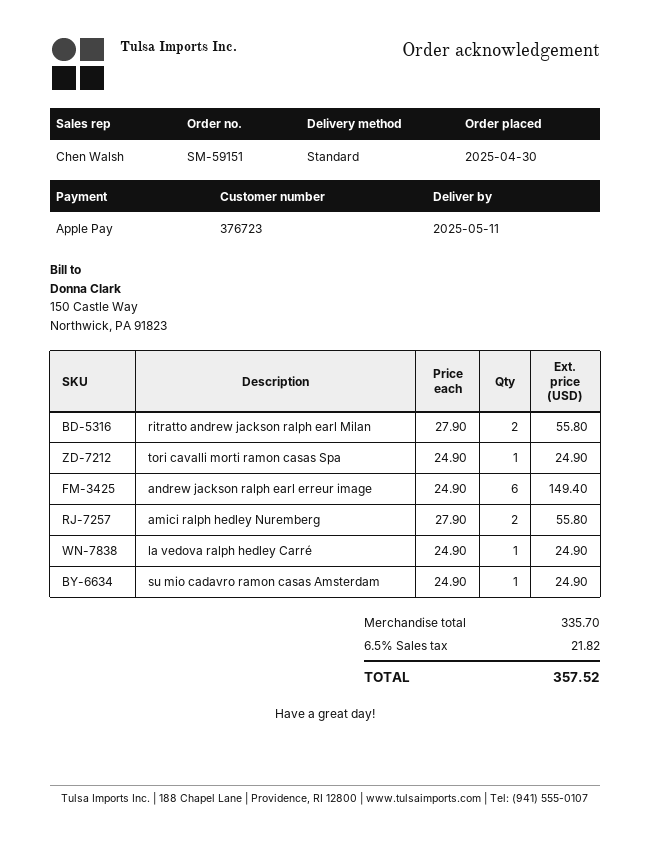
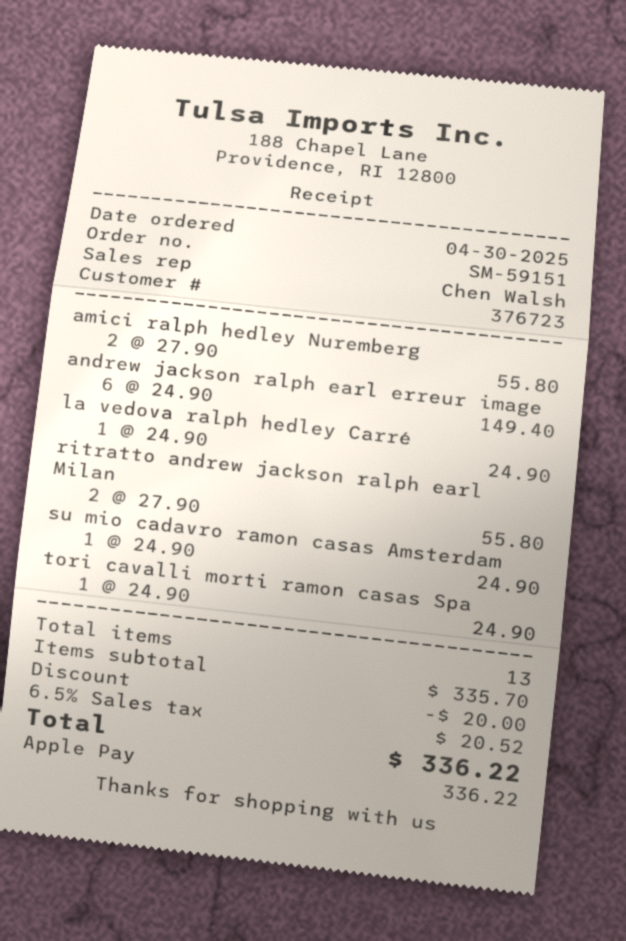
discount: none -> 20.00
tax: 6.5% = 21.82 -> 6.5% = 20.52
total: 357.52 -> 336.22

